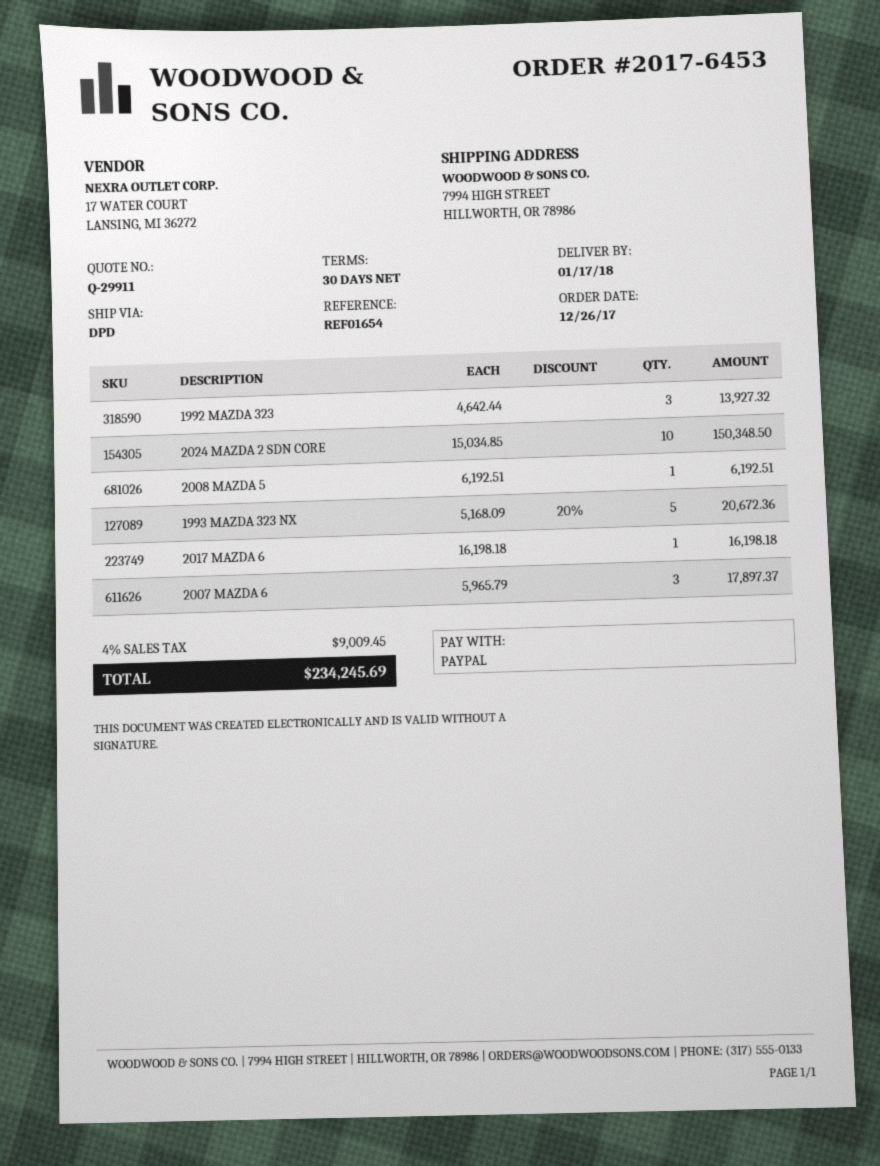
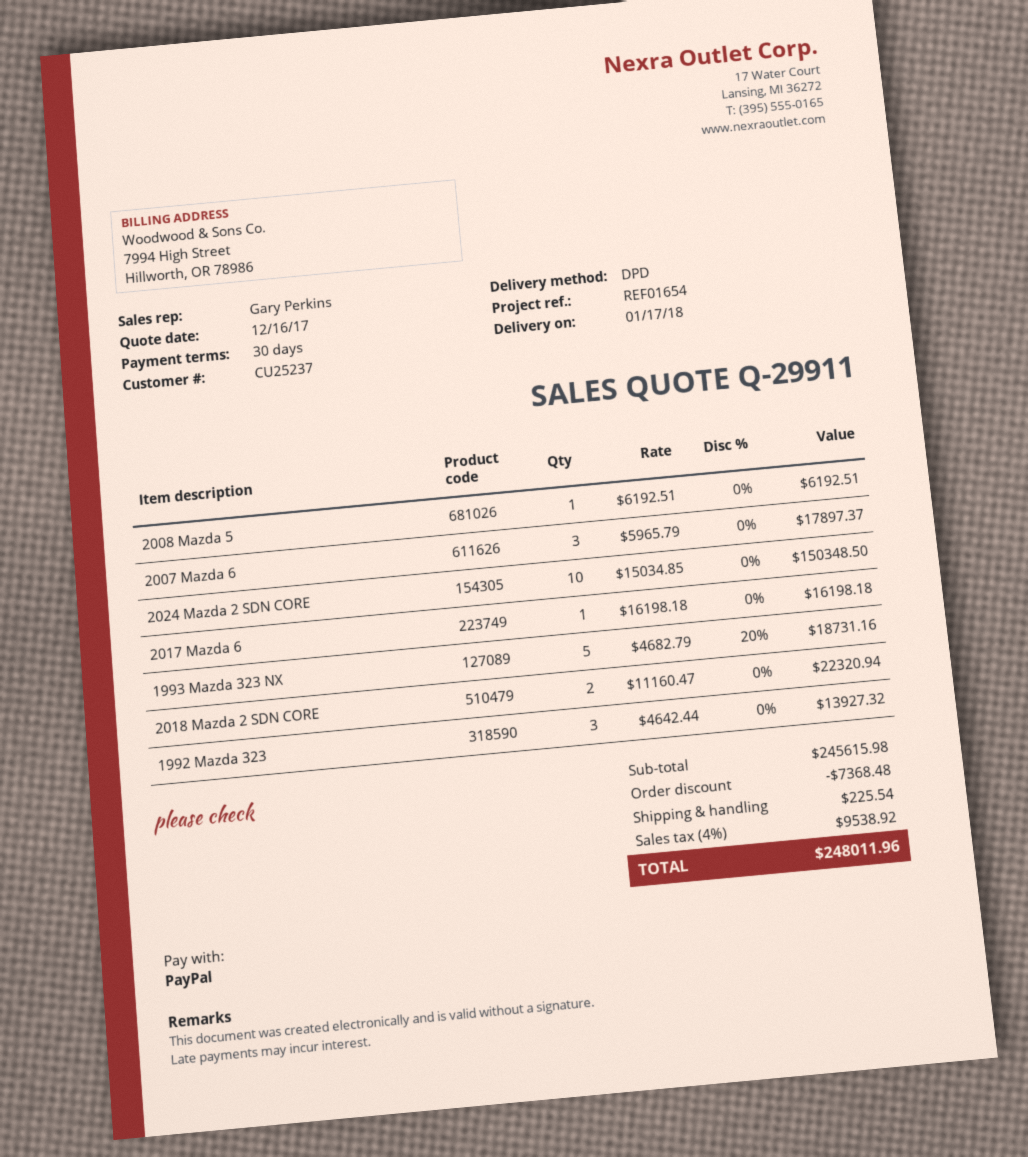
1993 MAZDA 323 NX: 5 x 5168.09 - 20% = 20672.36 -> 5 x 4682.79 - 20% = 18731.16
2018 Mazda 2 SDN CORE: none -> 2 x 11160.47 = 22320.94
discount: none -> 7368.48
shipping: none -> 225.54
tax: 4% = 9009.45 -> 4% = 9538.92
total: 234245.69 -> 248011.96

